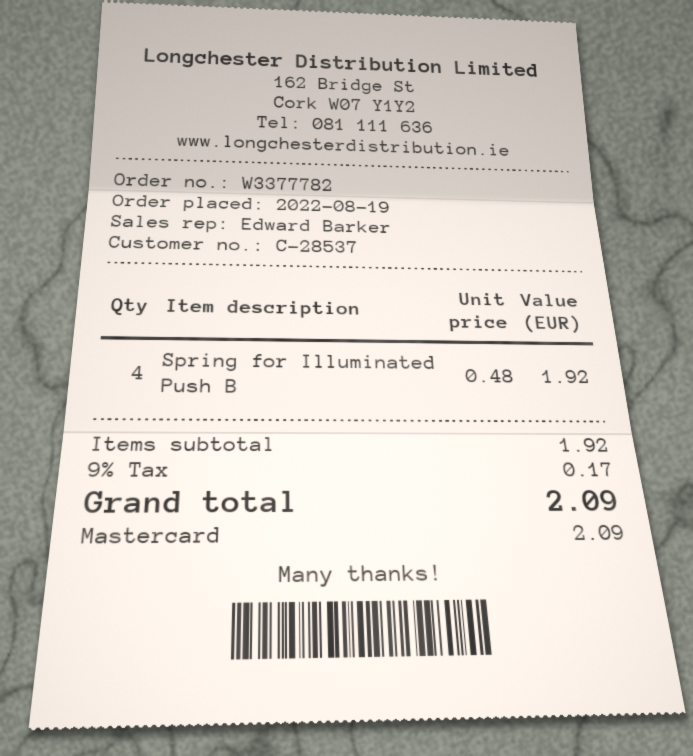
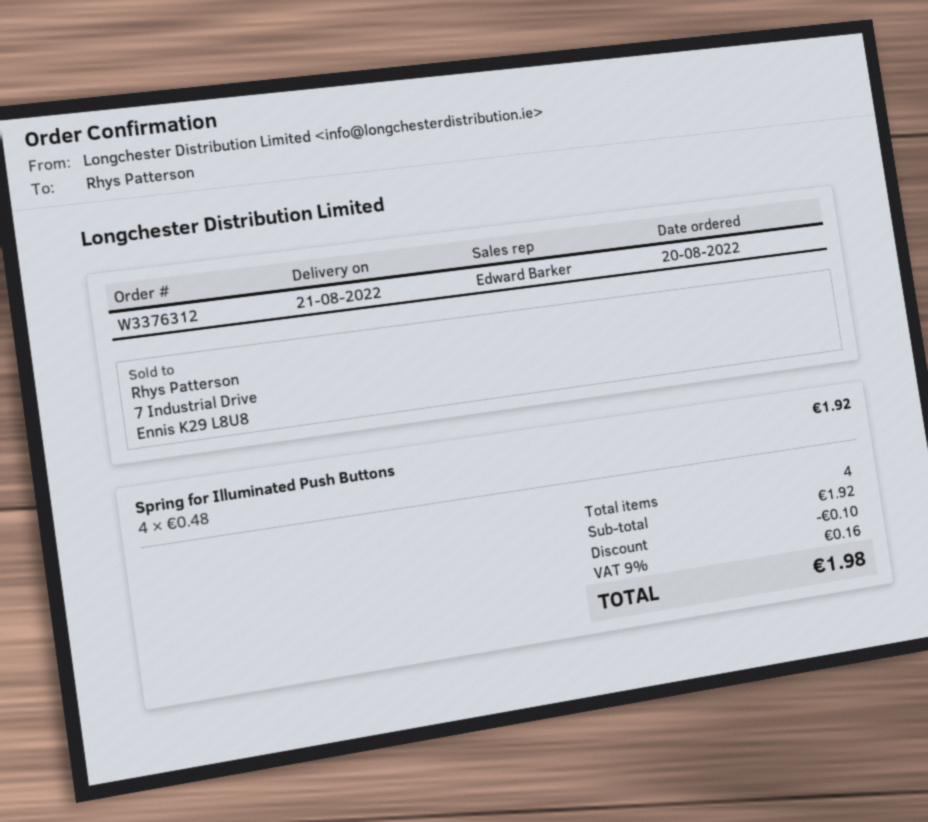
order number: W3377782 -> W3376312
order date: 2022-08-19 -> 2022-08-20
discount: none -> 0.10
tax: 9% = 0.17 -> 9% = 0.16
total: 2.09 -> 1.98

